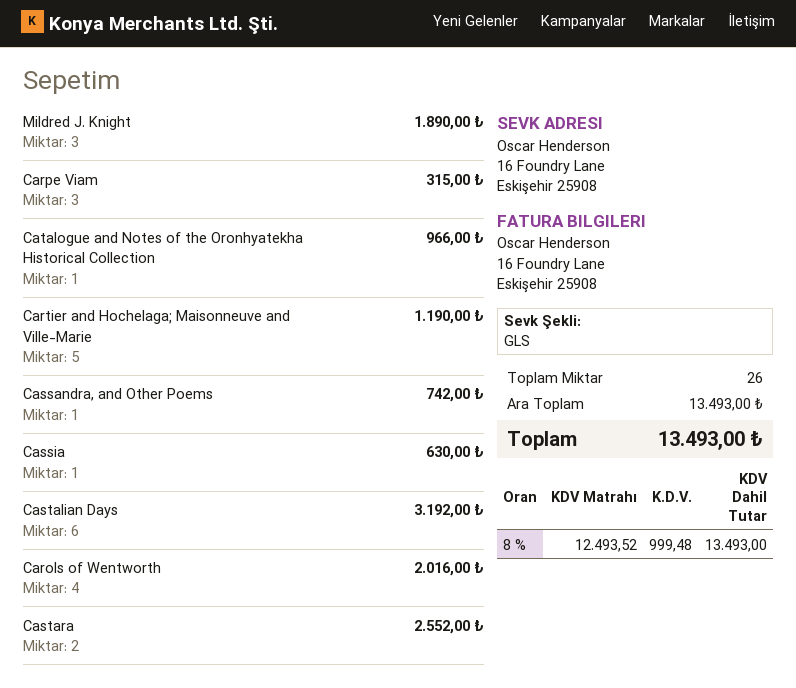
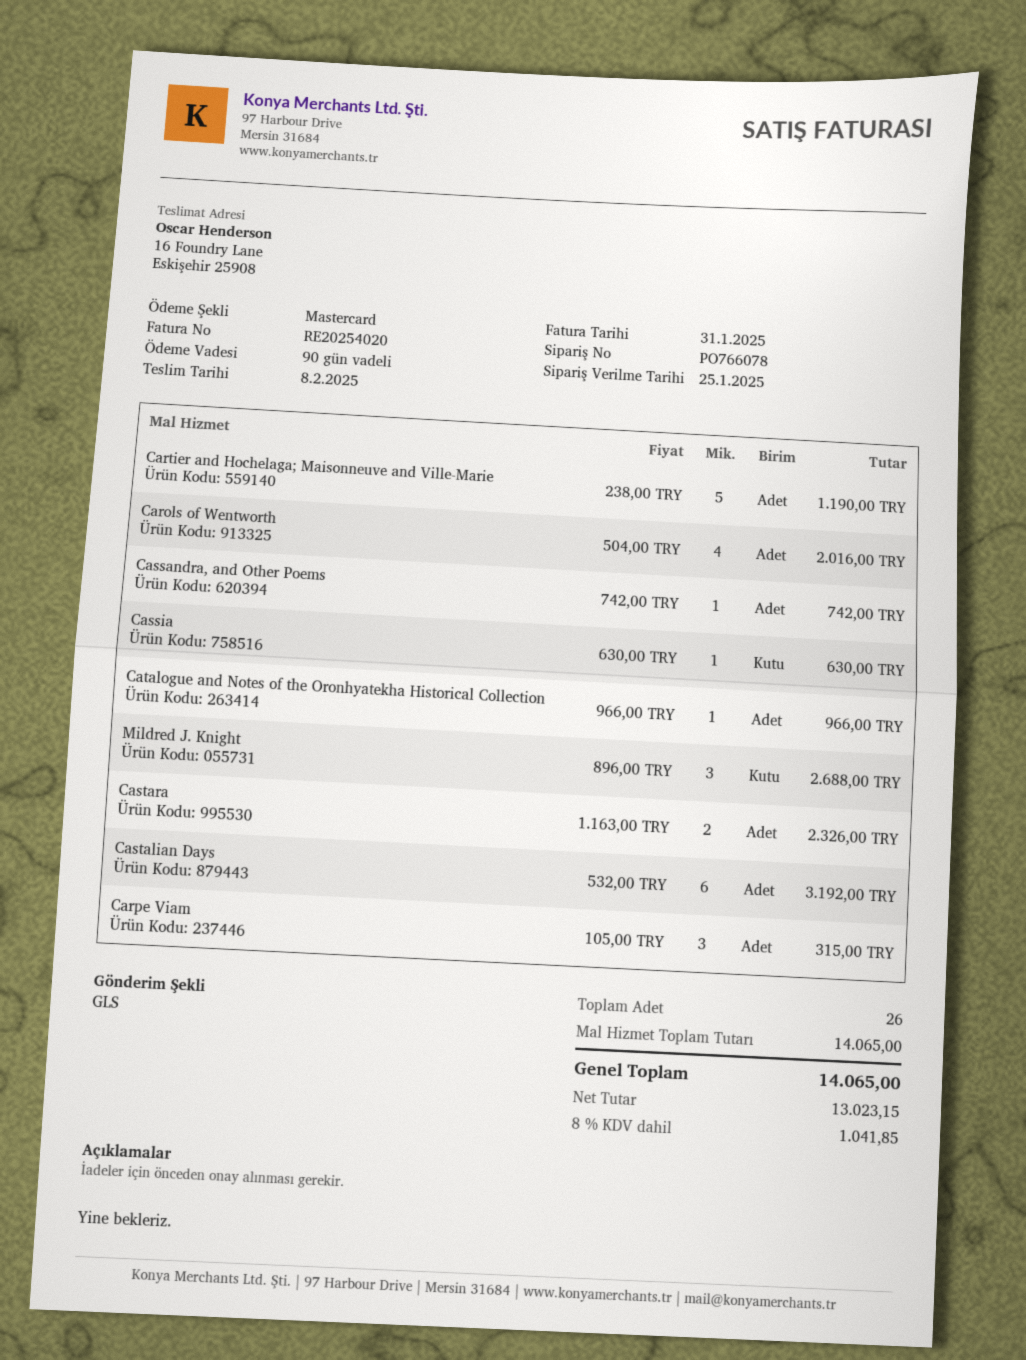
Mildred J. Knight: 3 for 1890.00 -> 3 for 2688.00
Castara: 2 for 2552.00 -> 2 for 2326.00
subtotal: 13493.00 -> 14065.00
net: 12493.52 -> 13023.15
tax: 8% = 999.48 -> 8% = 1041.85
total: 13493.00 -> 14065.00

